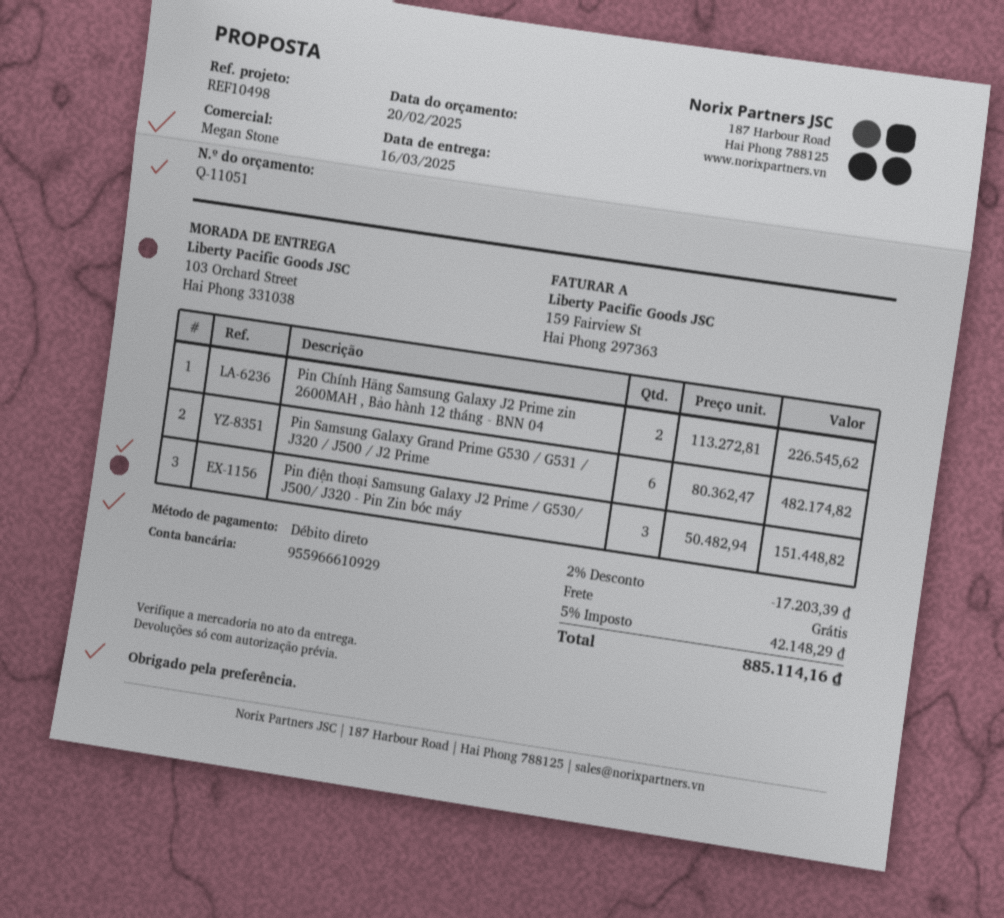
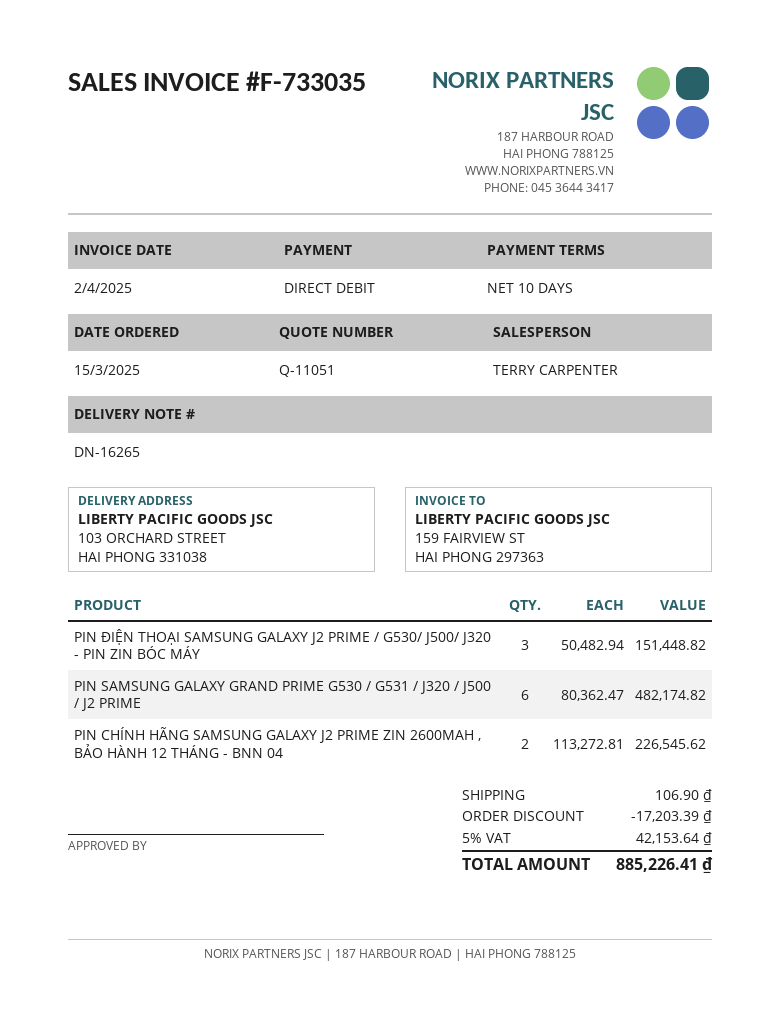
sales rep: Megan Stone -> TERRY CARPENTER
shipping: 0.00 -> 106.90
tax: 5% = 42148.29 -> 5% = 42153.64
total: 885114.16 -> 885226.41

